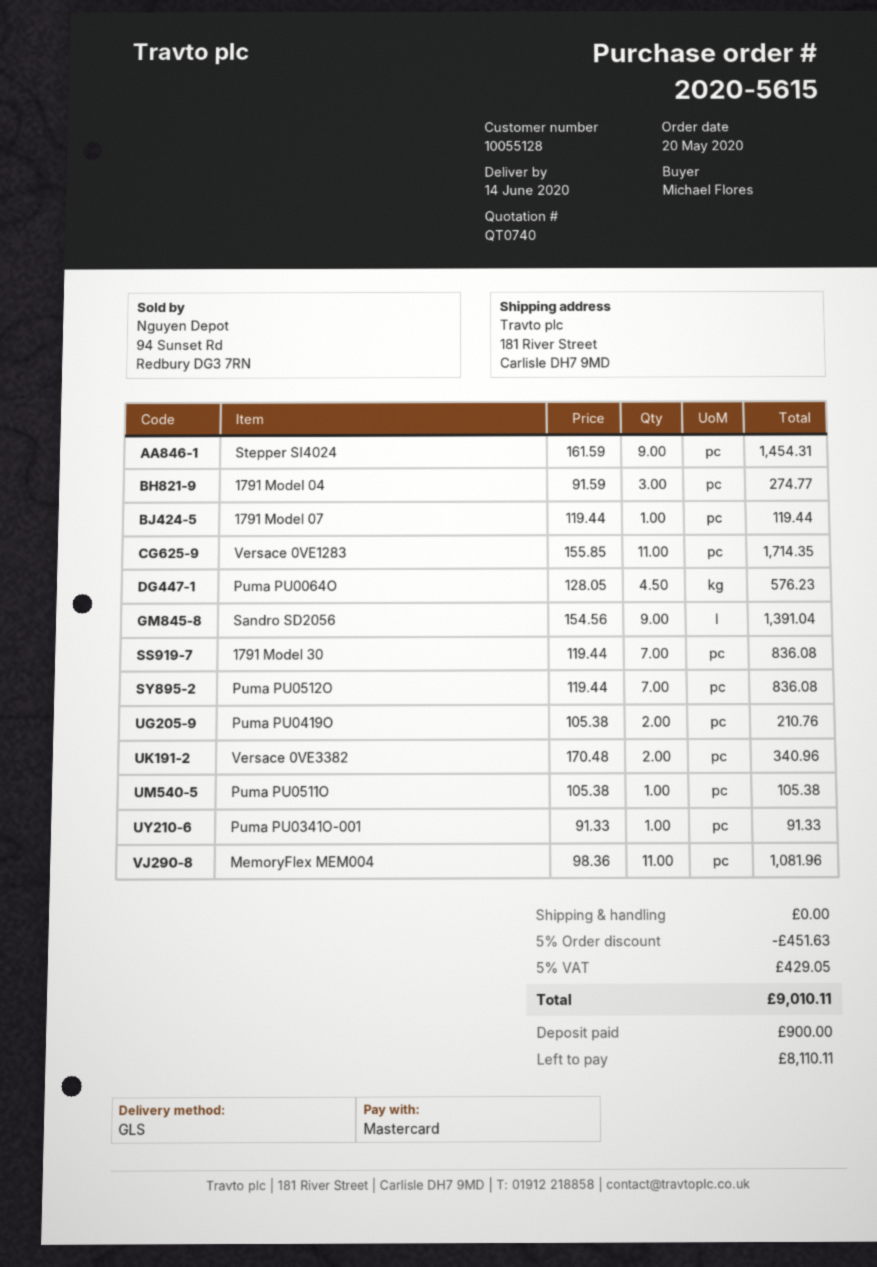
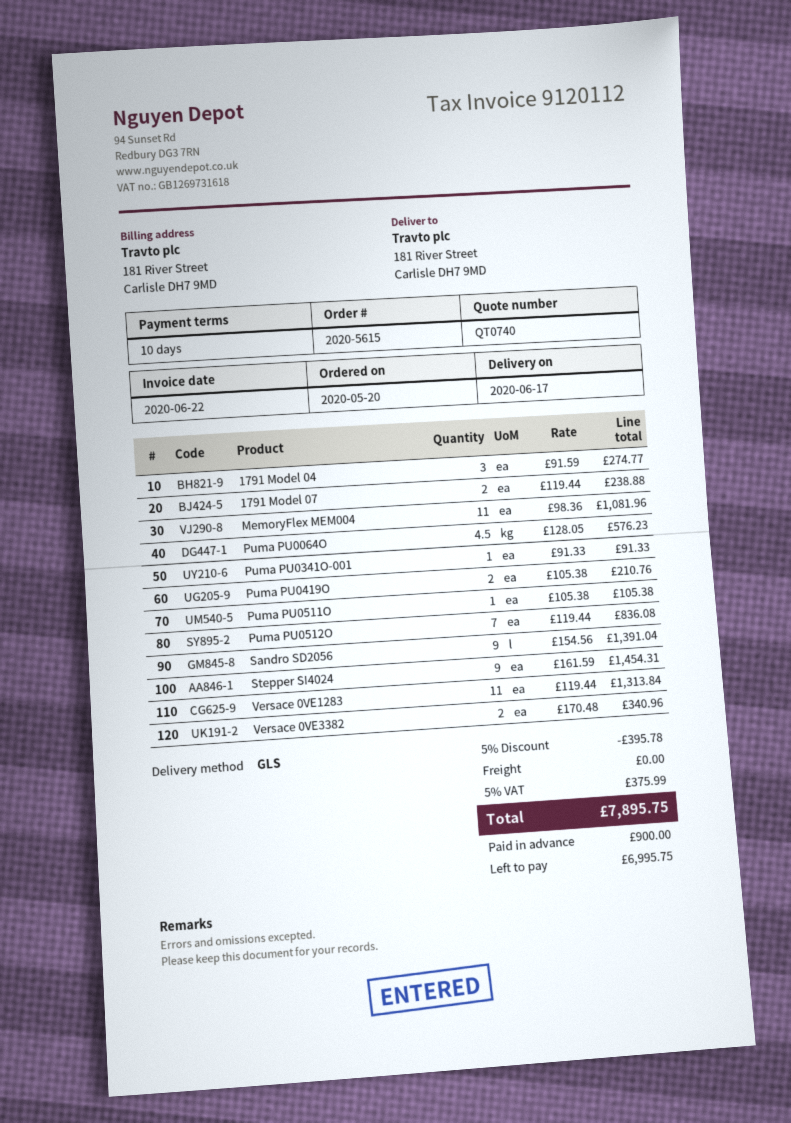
delivery date: 2020-06-14 -> 2020-06-17
1791 Model 07: 1 x 119.44 = 119.44 -> 2 x 119.44 = 238.88
Versace 0VE1283: 11 x 155.85 = 1714.35 -> 11 x 119.44 = 1313.84
1791 Model 30: 7 x 119.44 = 836.08 -> none
discount: 5% = 451.63 -> 5% = 395.78
tax: 5% = 429.05 -> 5% = 375.99
total: 9010.11 -> 7895.75
balance: 8110.11 -> 6995.75

